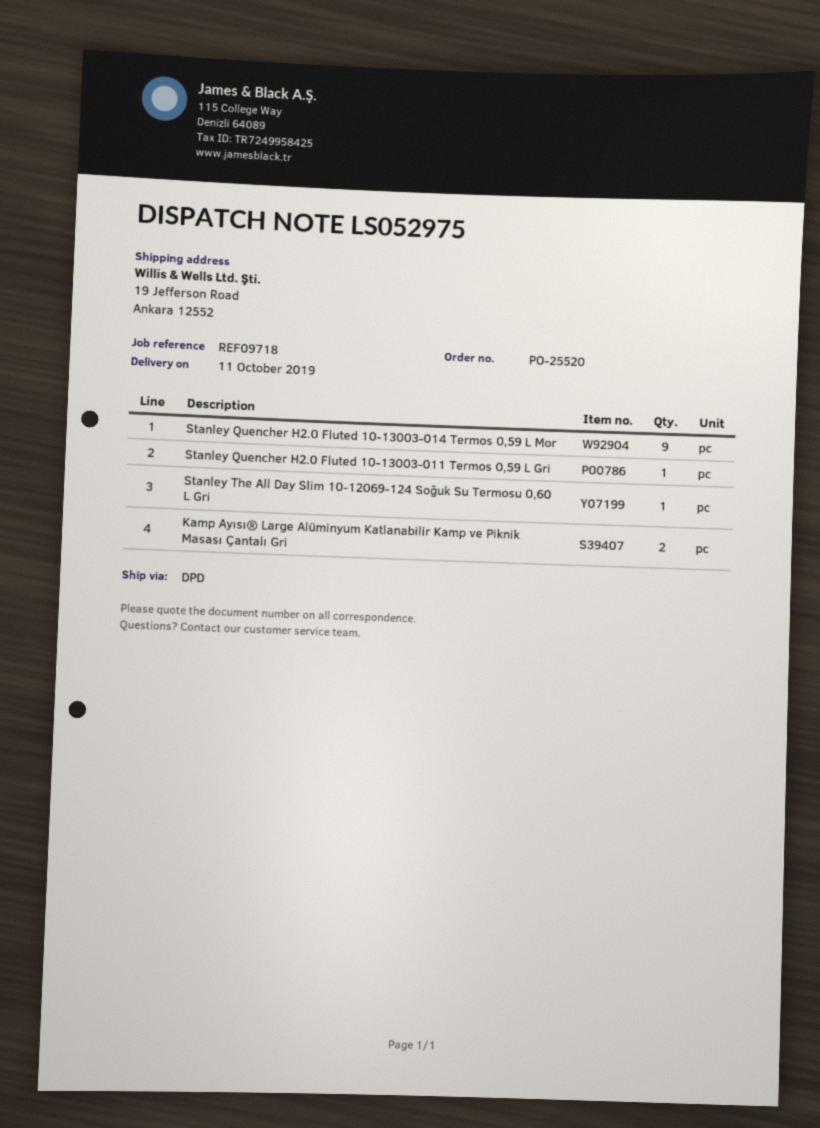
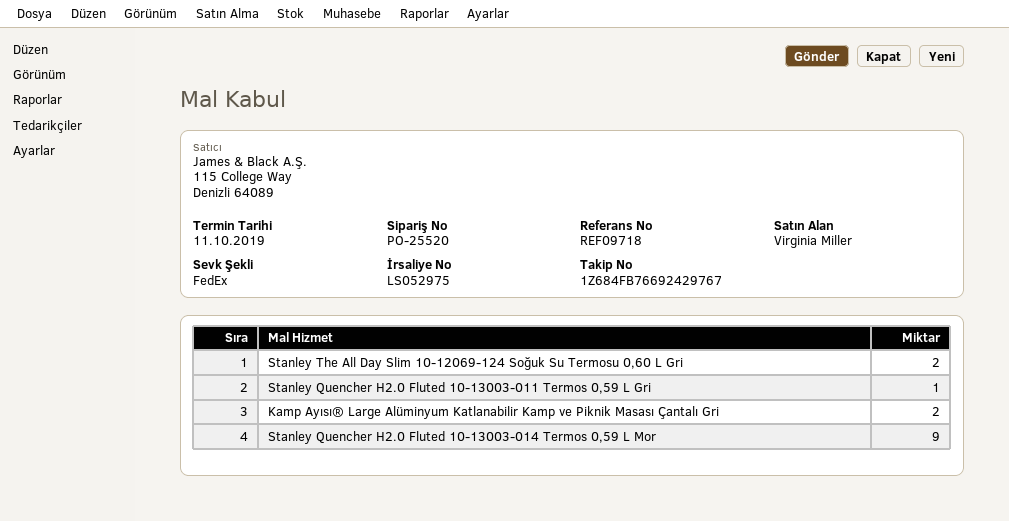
shipping method: DPD -> FedEx
Stanley The All Day Slim 10-12069-124 Soğuk Su Termosu 0,60 L Gri: 1 -> 2

